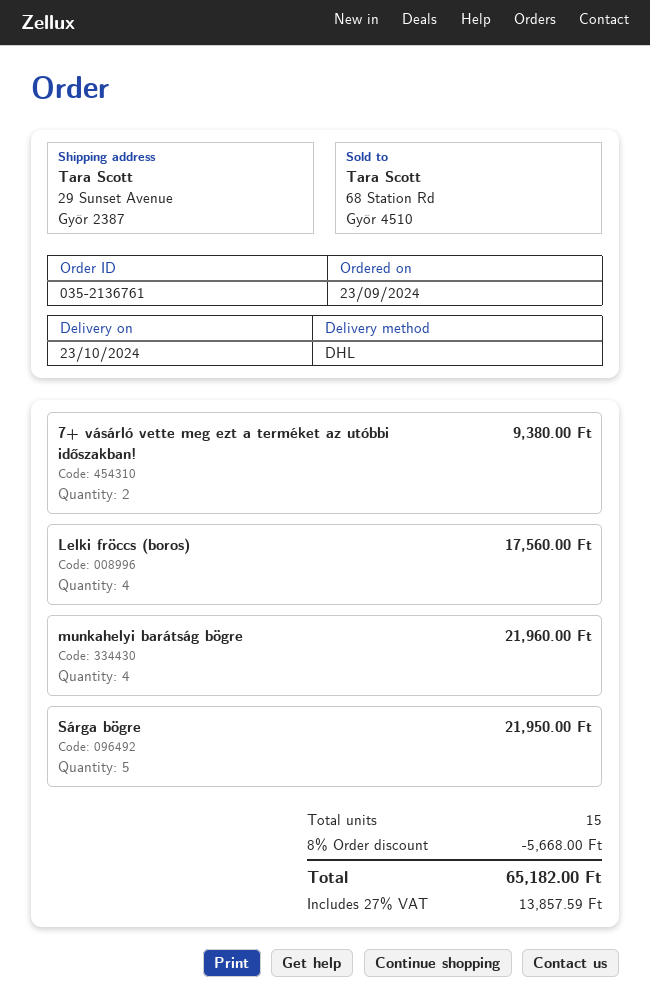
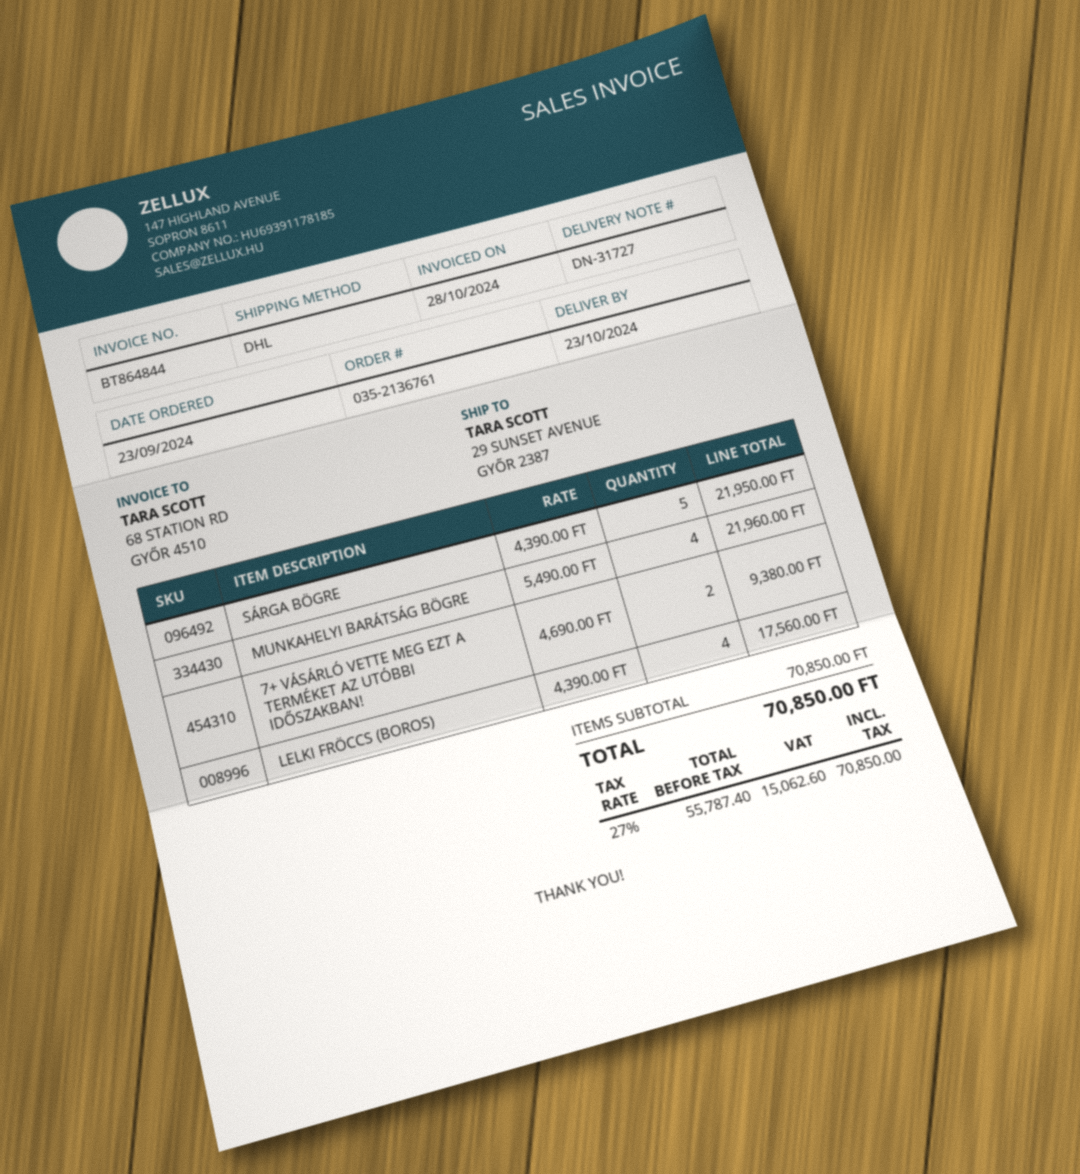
discount: 8% = 5668.00 -> none
tax: 27% = 13857.59 -> 27% = 15062.60
total: 65182.00 -> 70850.00

